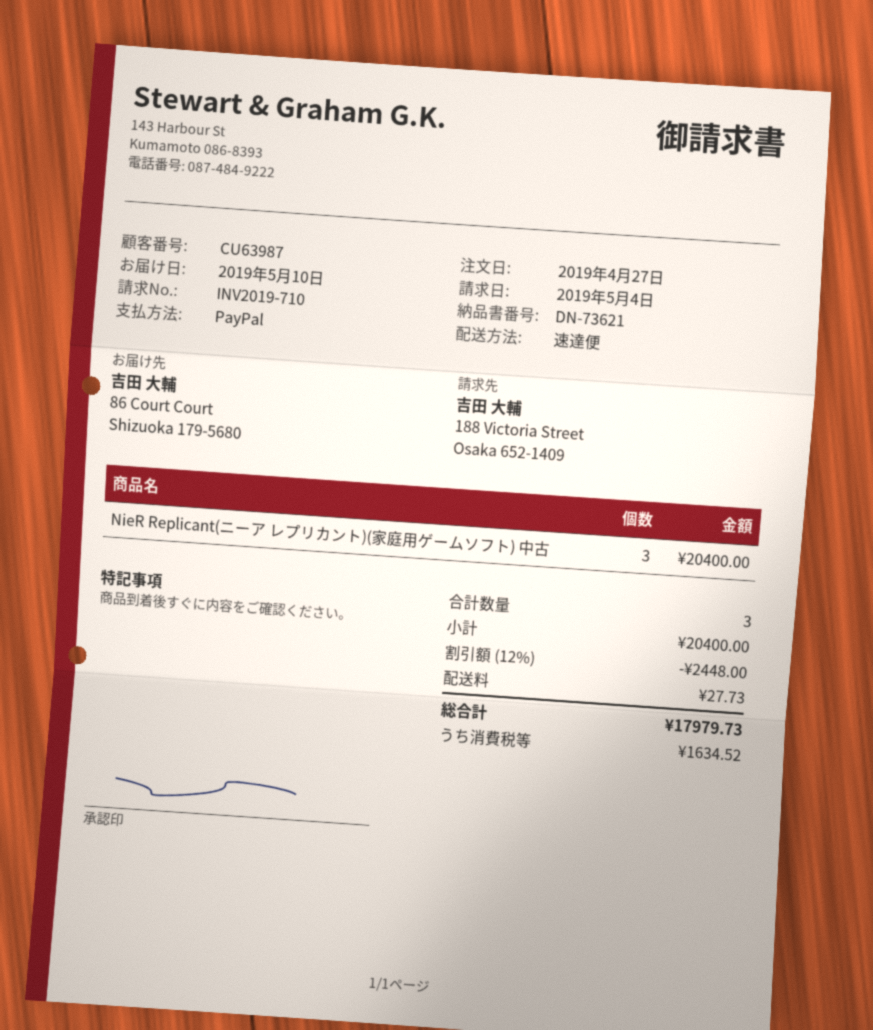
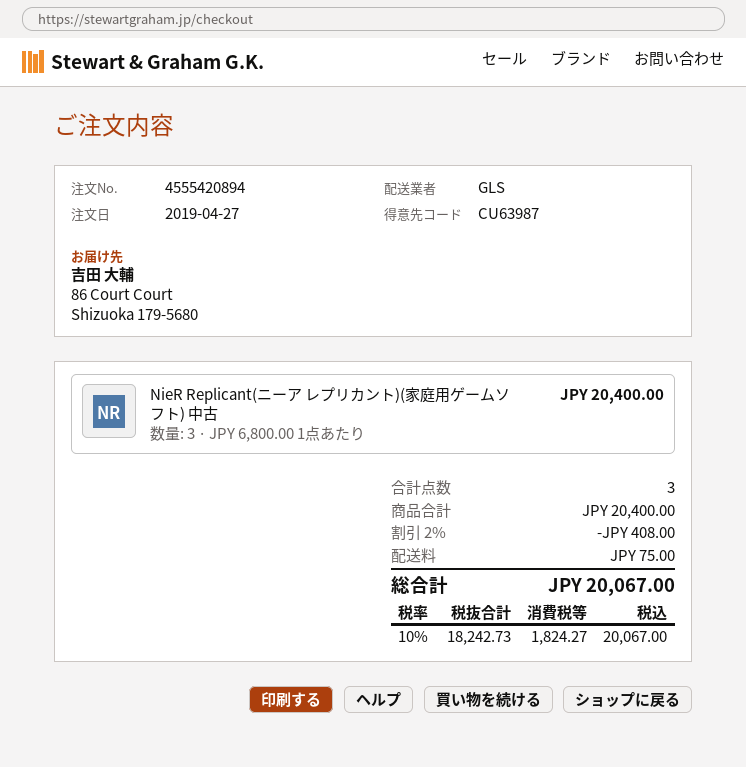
shipping method: express -> GLS
discount: 12% = 2448.00 -> 2% = 408.00
shipping: 27.73 -> 75.00
tax: 1634.52 -> 1824.27
total: 17979.73 -> 20067.00

